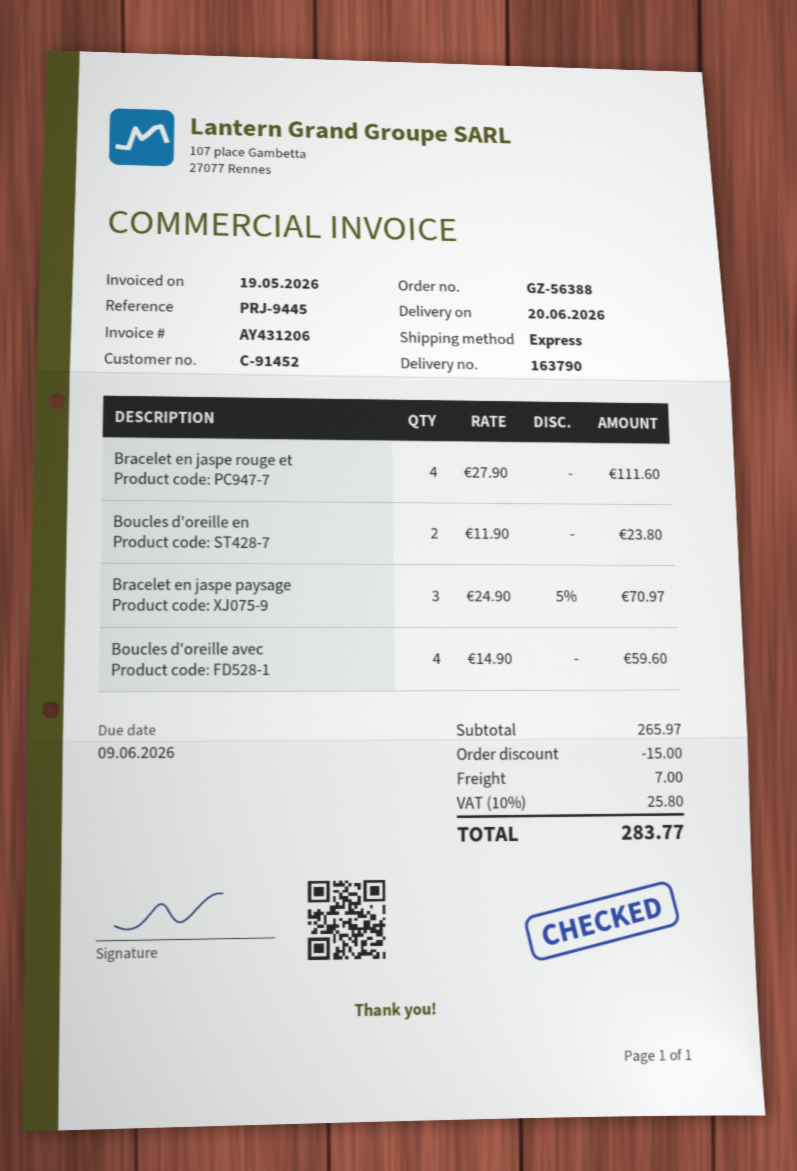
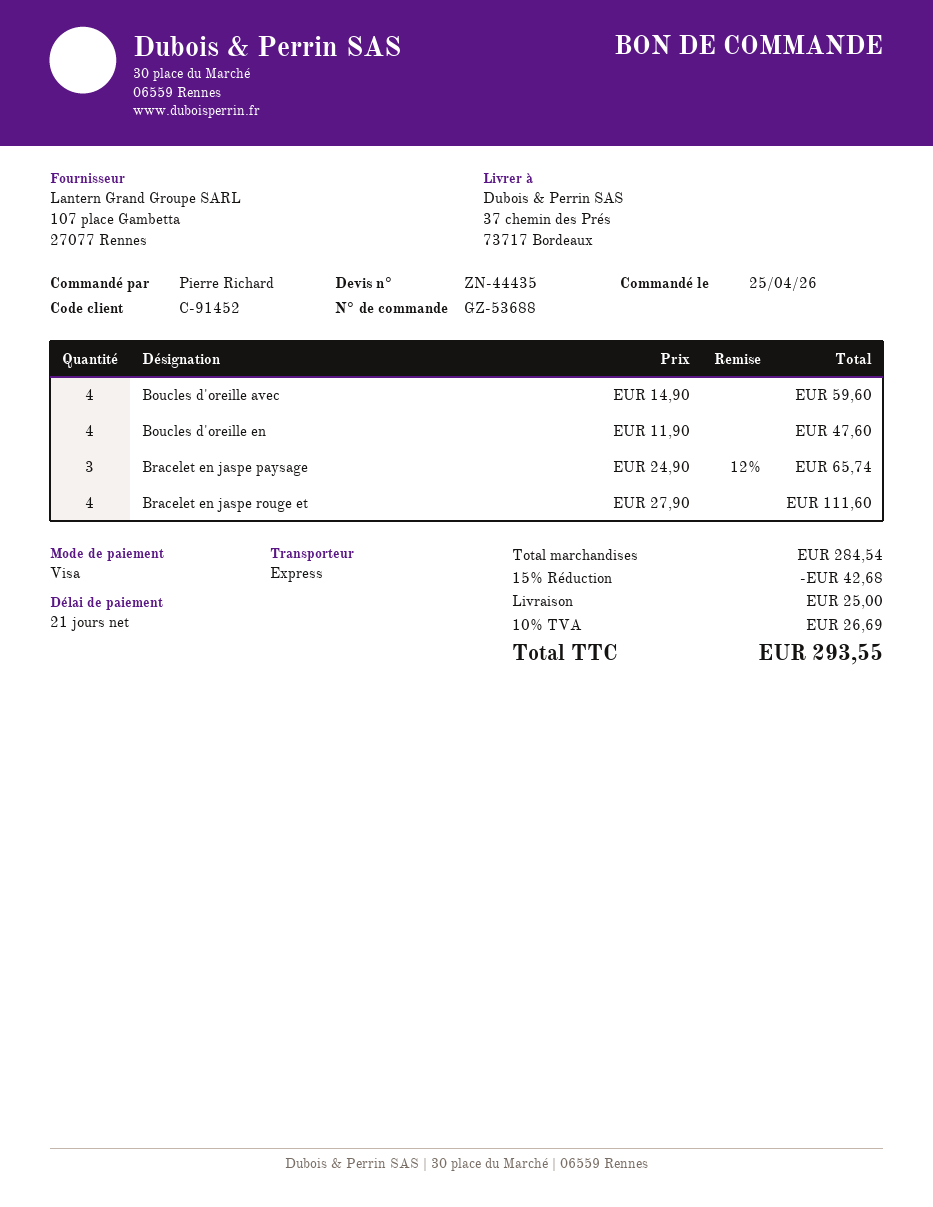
order number: GZ-56388 -> GZ-53688
Boucles d'oreille en: 2 x 11.90 = 23.80 -> 4 x 11.90 = 47.60
Bracelet en jaspe paysage: 3 x 24.90 - 5% = 70.97 -> 3 x 24.90 - 12% = 65.74
subtotal: 265.97 -> 284.54
discount: 15.00 -> 42.68
shipping: 7.00 -> 25.00
tax: 10% = 25.80 -> 10% = 26.69
total: 283.77 -> 293.55

